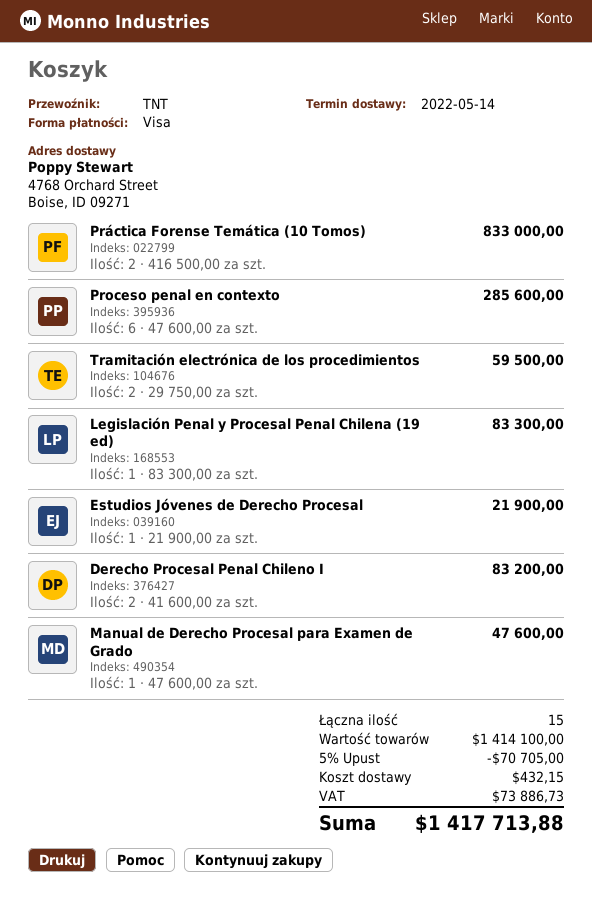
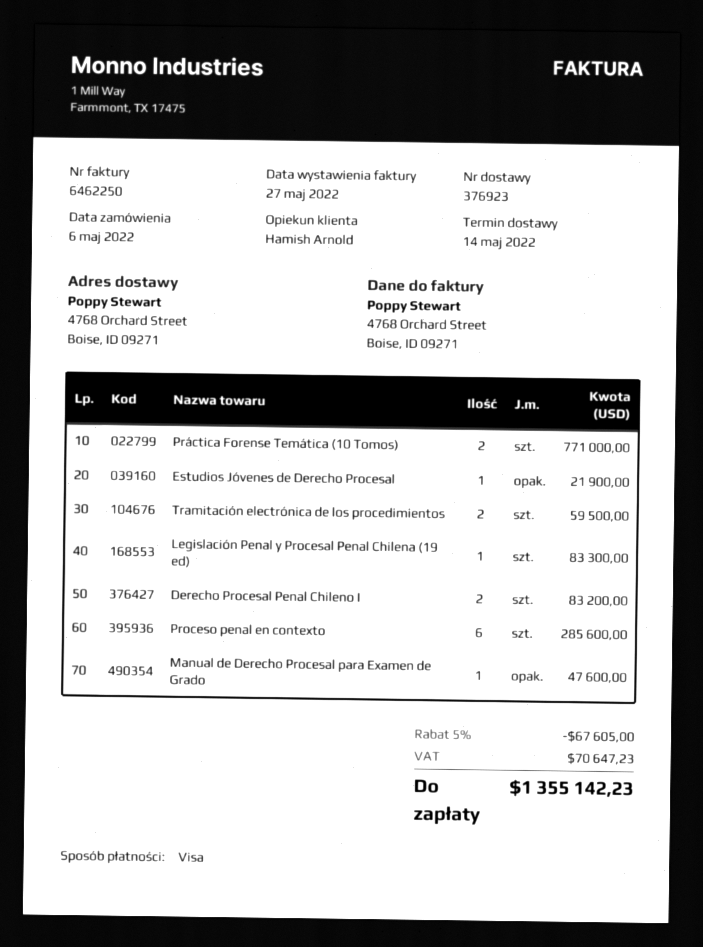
Práctica Forense Temática (10 Tomos): 2 for 833000.00 -> 2 for 771000.00
discount: 5% = 70705.00 -> 5% = 67605.00
shipping: 432.15 -> none
tax: 73886.73 -> 70647.23
total: 1417713.88 -> 1355142.23

